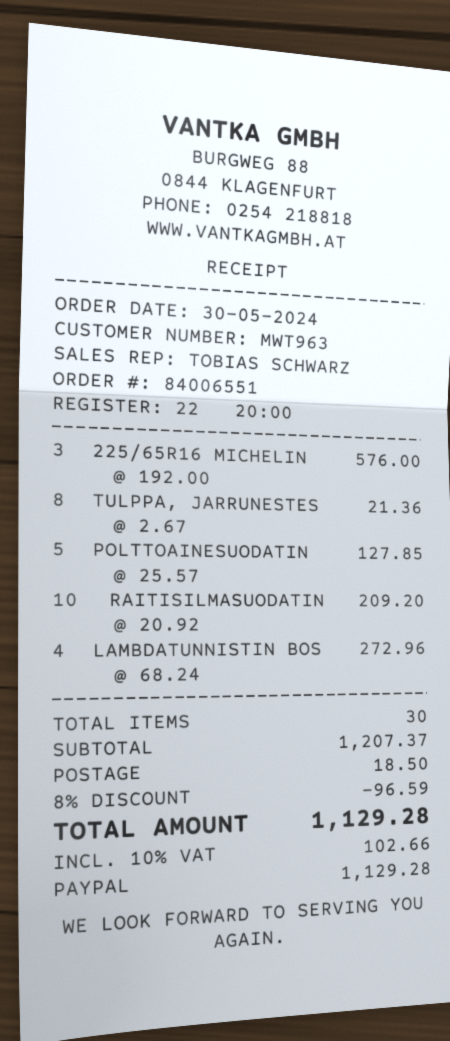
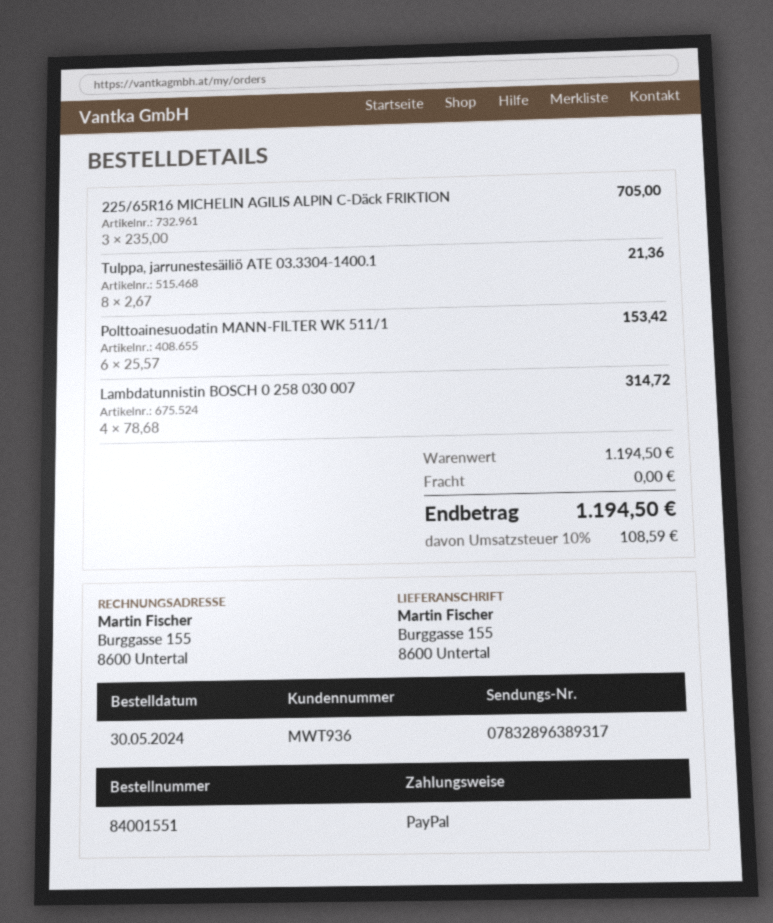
order number: 84006551 -> 84001551
customer number: MWT963 -> MWT936
225/65R16 MICHELIN: 3 x 192.00 = 576.00 -> 3 x 235.00 = 705.00
POLTTOAINESUODATIN: 5 x 25.57 = 127.85 -> 6 x 25.57 = 153.42
RAITISILMASUODATIN: 10 x 20.92 = 209.20 -> none
LAMBDATUNNISTIN BOS: 4 x 68.24 = 272.96 -> 4 x 78.68 = 314.72
subtotal: 1207.37 -> 1194.50
discount: 8% = 96.59 -> none
shipping: 18.50 -> 0.00
tax: 10% = 102.66 -> 10% = 108.59
total: 1129.28 -> 1194.50

